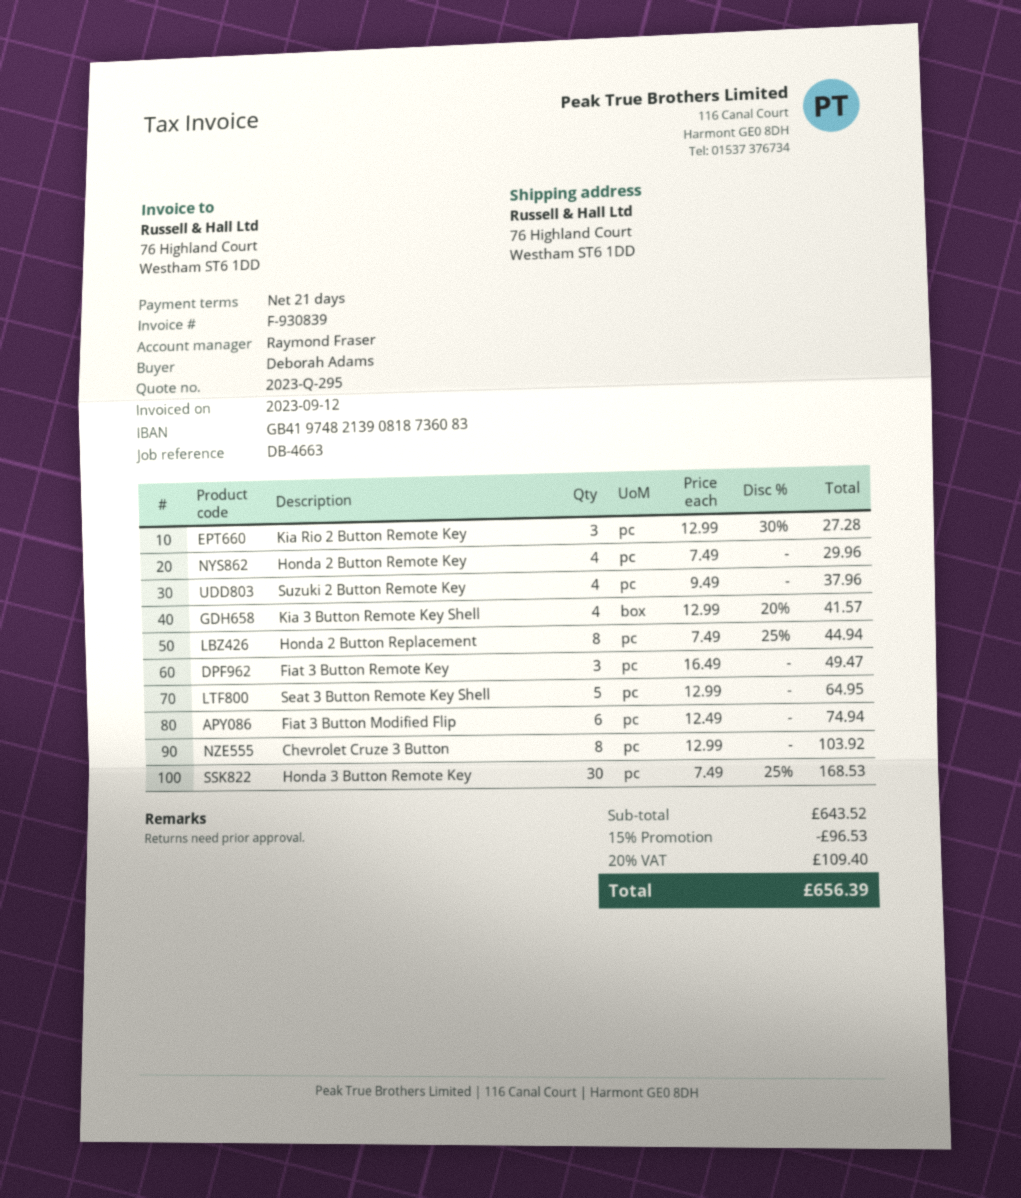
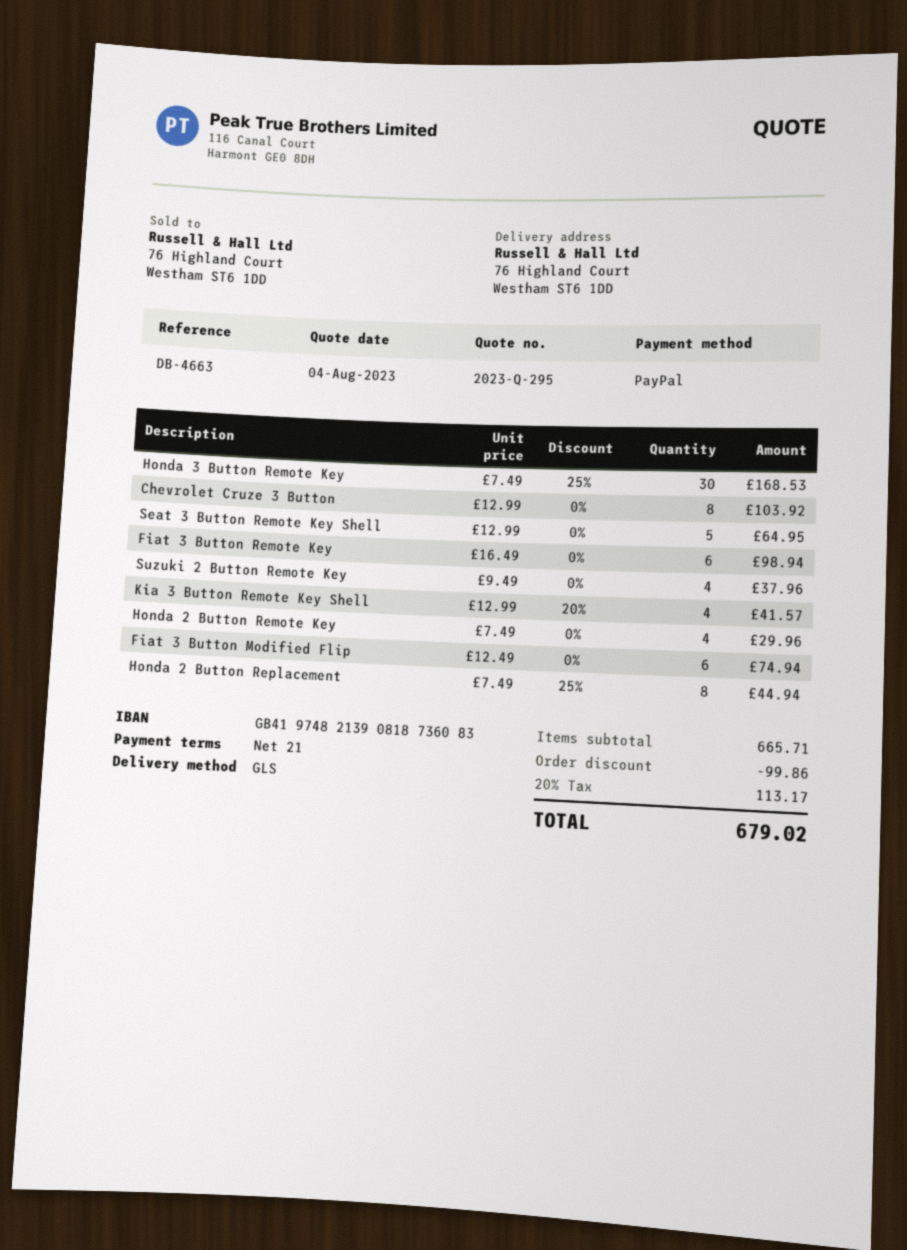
Kia Rio 2 Button Remote Key: 3 x 12.99 - 30% = 27.28 -> none
Fiat 3 Button Remote Key: 3 x 16.49 = 49.47 -> 6 x 16.49 = 98.94
subtotal: 643.52 -> 665.71
discount: 96.53 -> 99.86
tax: 20% = 109.40 -> 20% = 113.17
total: 656.39 -> 679.02

